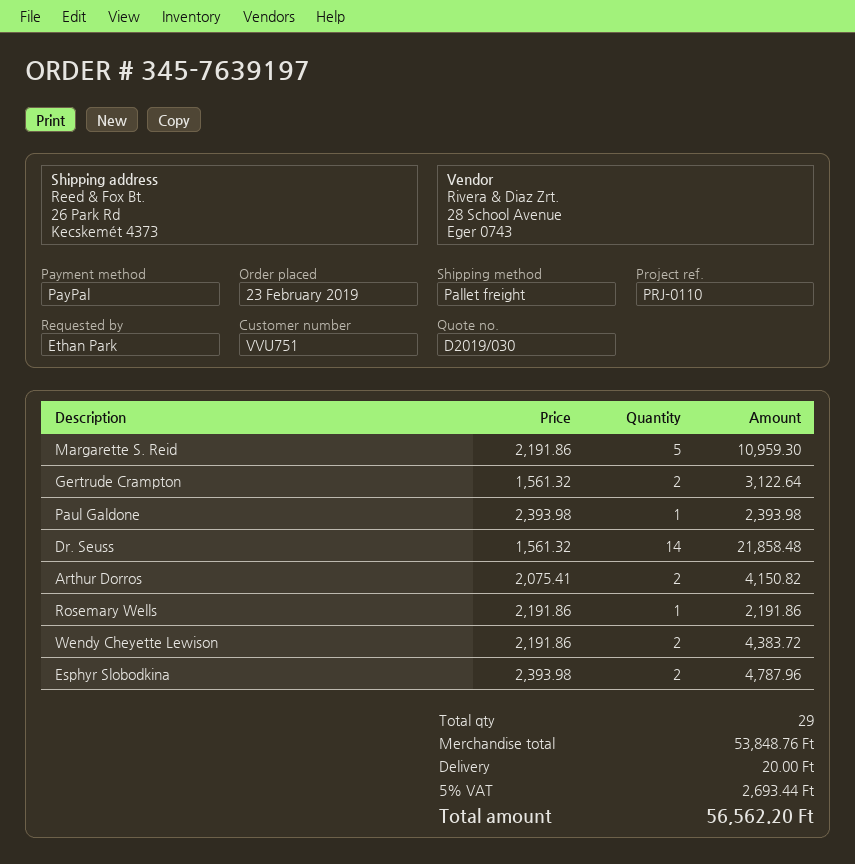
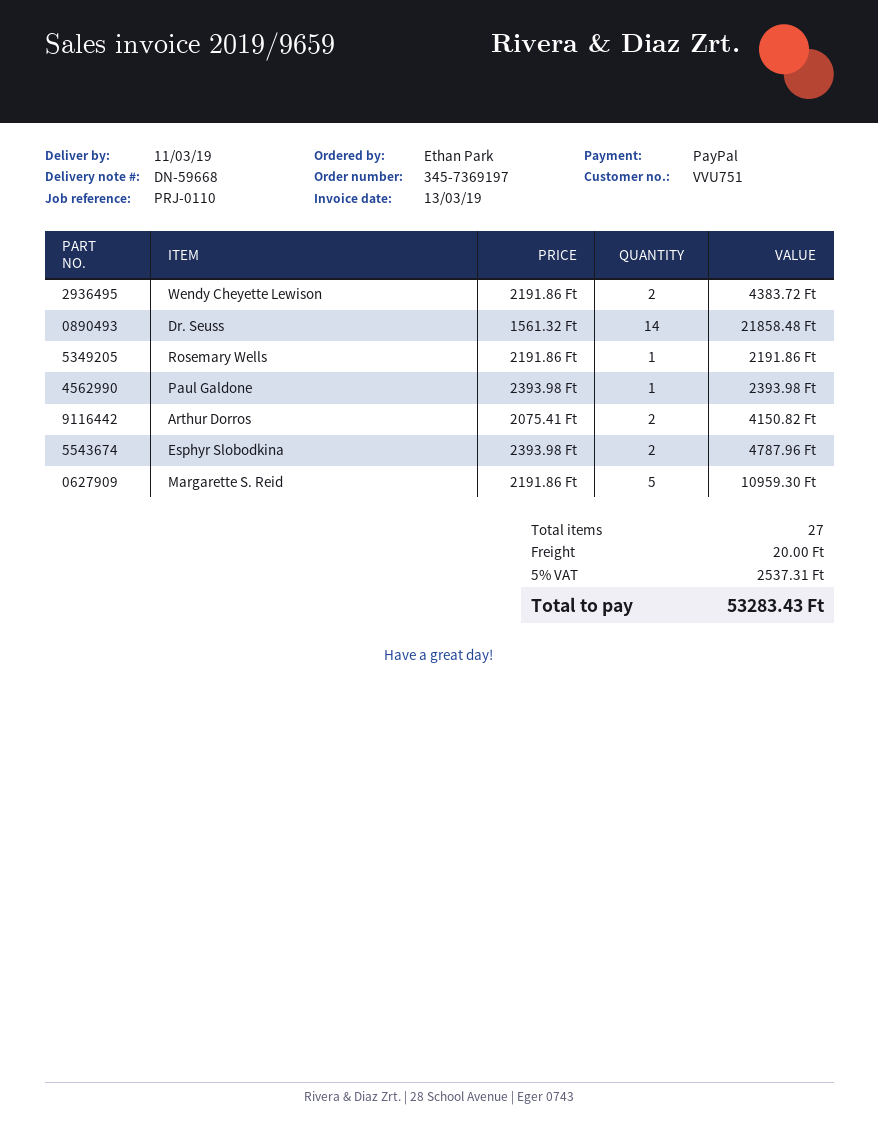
order number: 345-7639197 -> 345-7369197
Gertrude Crampton: 2 x 1561.32 = 3122.64 -> none
total quantity: 29 -> 27
tax: 5% = 2693.44 -> 5% = 2537.31
total: 56562.20 -> 53283.43

